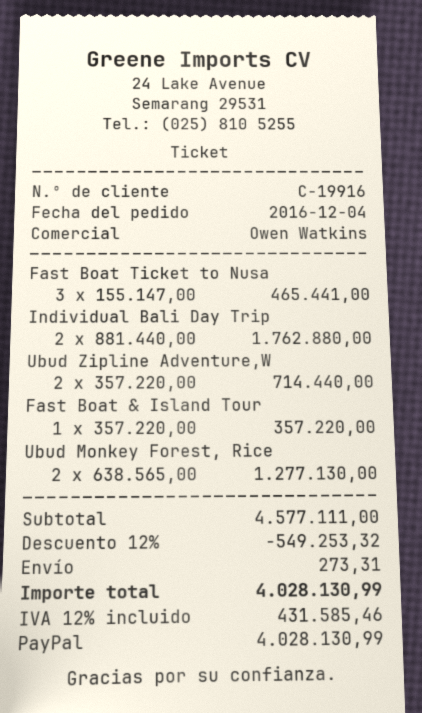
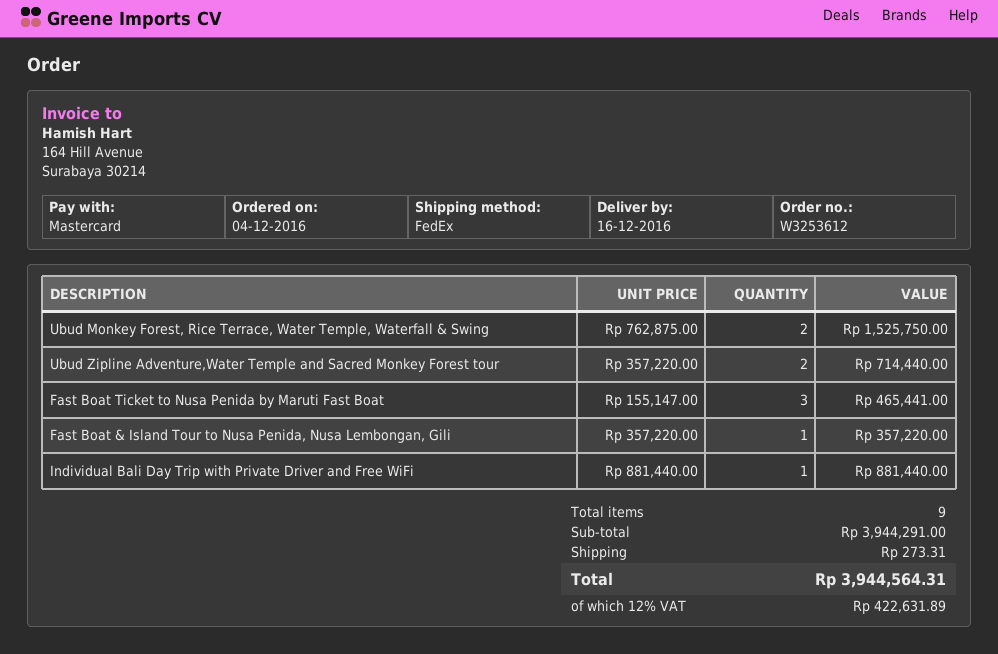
payment method: PayPal -> Mastercard
Individual Bali Day Trip: 2 x 881440.00 = 1762880.00 -> 1 x 881440.00 = 881440.00
Ubud Monkey Forest, Rice: 2 x 638565.00 = 1277130.00 -> 2 x 762875.00 = 1525750.00
subtotal: 4577111.00 -> 3944291.00
discount: 12% = 549253.32 -> none
tax: 12% = 431585.46 -> 12% = 422631.89
total: 4028130.99 -> 3944564.31

